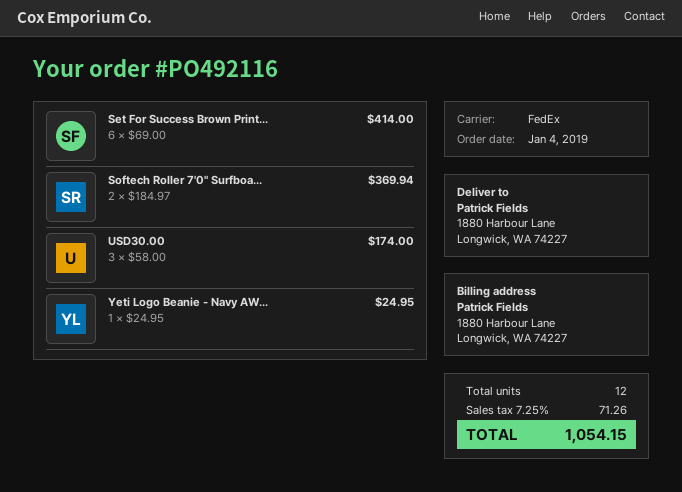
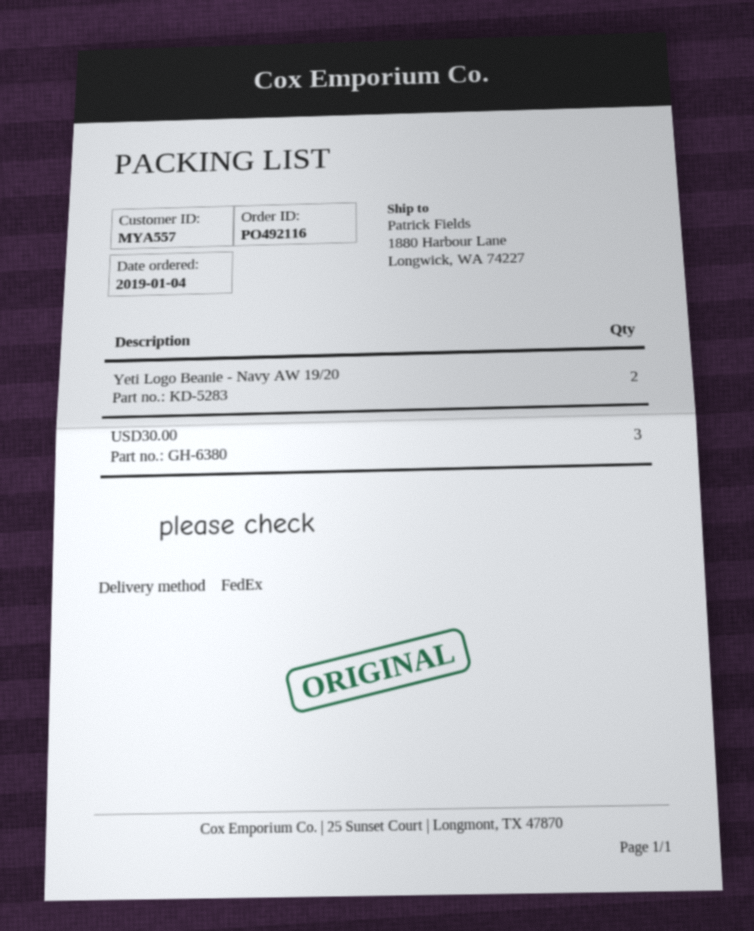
Set For Success Brown Print...: 6 -> none
Softech Roller 7'0" Surfboa...: 2 -> none
Yeti Logo Beanie - Navy AW...: 1 -> 2

